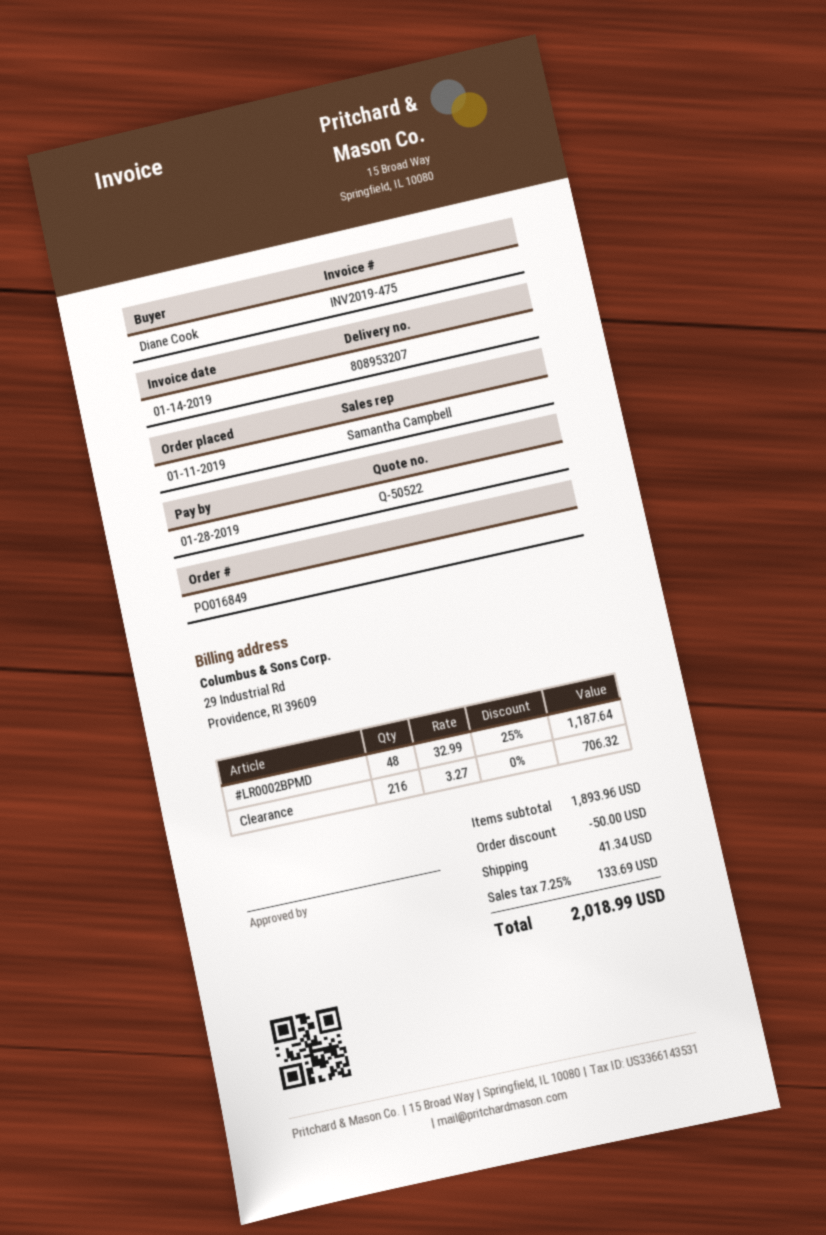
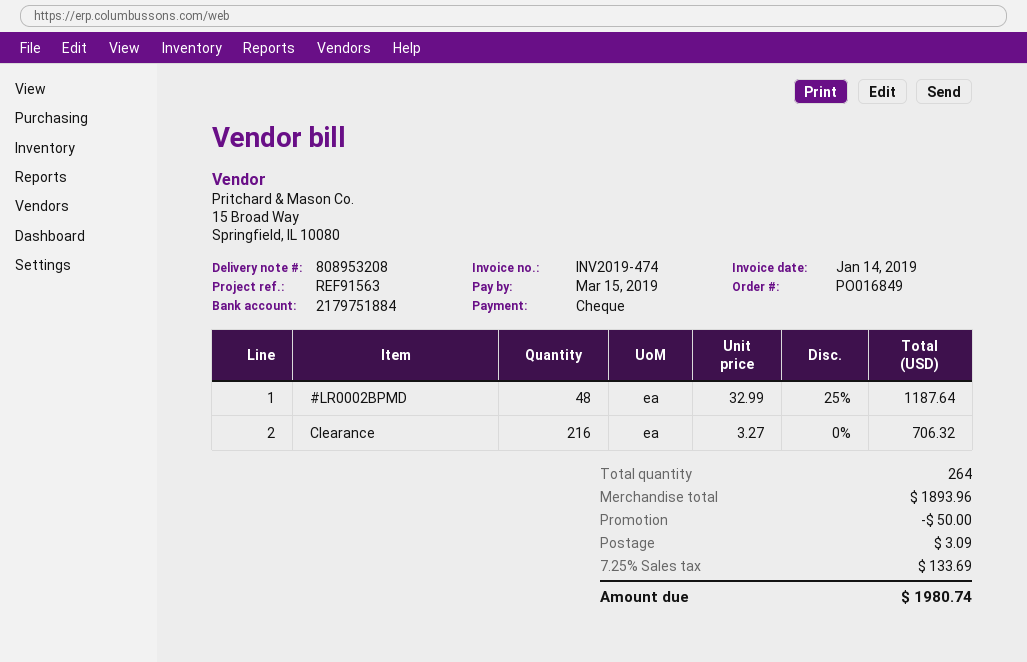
delivery note number: 808953207 -> 808953208
invoice number: INV2019-475 -> INV2019-474
due date: 2019-01-28 -> 2019-03-15
shipping: 41.34 -> 3.09
total: 2018.99 -> 1980.74

